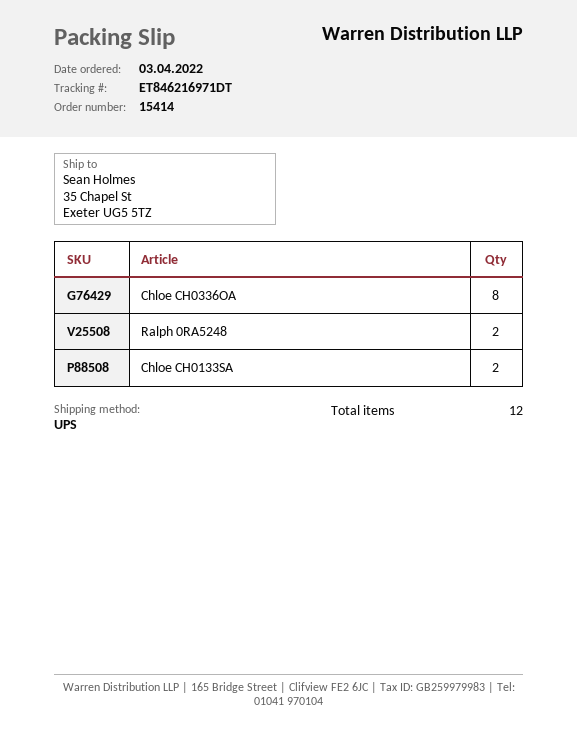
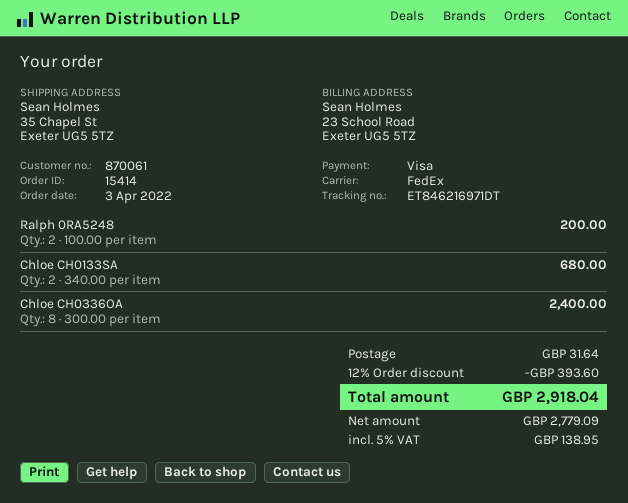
shipping method: UPS -> FedEx

